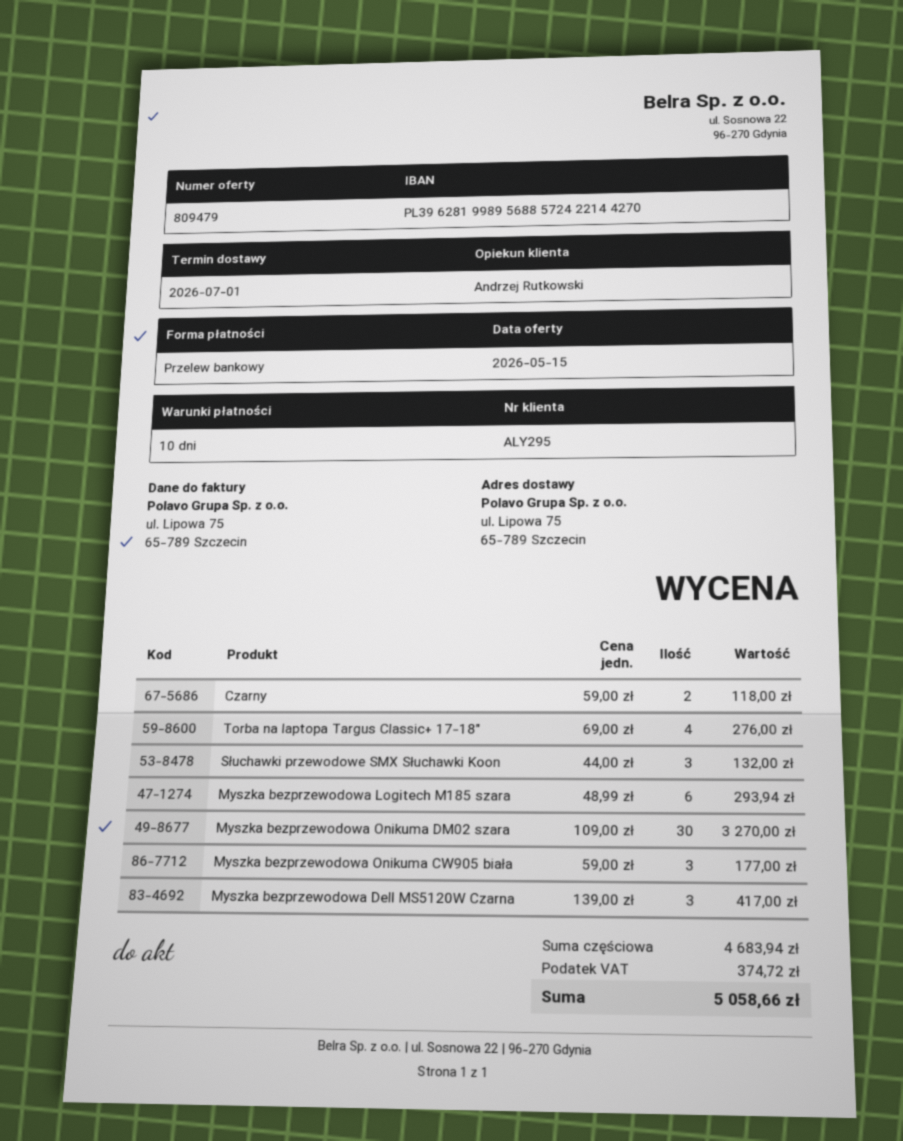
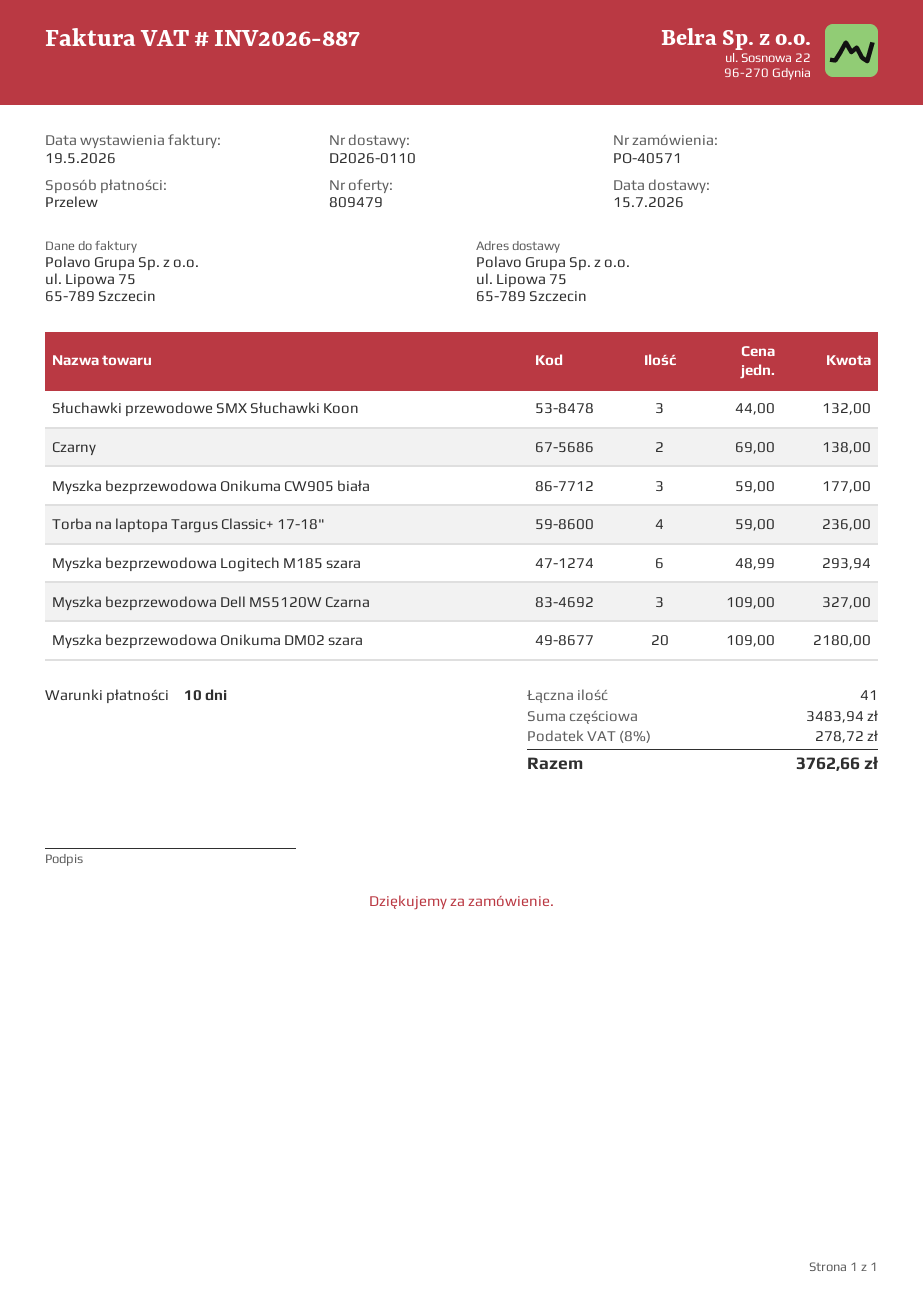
delivery date: 2026-07-01 -> 2026-07-15
Czarny: 2 x 59.00 = 118.00 -> 2 x 69.00 = 138.00
Torba na laptopa Targus Classic+ 17-18": 4 x 69.00 = 276.00 -> 4 x 59.00 = 236.00
Myszka bezprzewodowa Onikuma DM02 szara: 30 x 109.00 = 3270.00 -> 20 x 109.00 = 2180.00
Myszka bezprzewodowa Dell MS5120W Czarna: 3 x 139.00 = 417.00 -> 3 x 109.00 = 327.00
subtotal: 4683.94 -> 3483.94
tax: 374.72 -> 278.72
total: 5058.66 -> 3762.66

